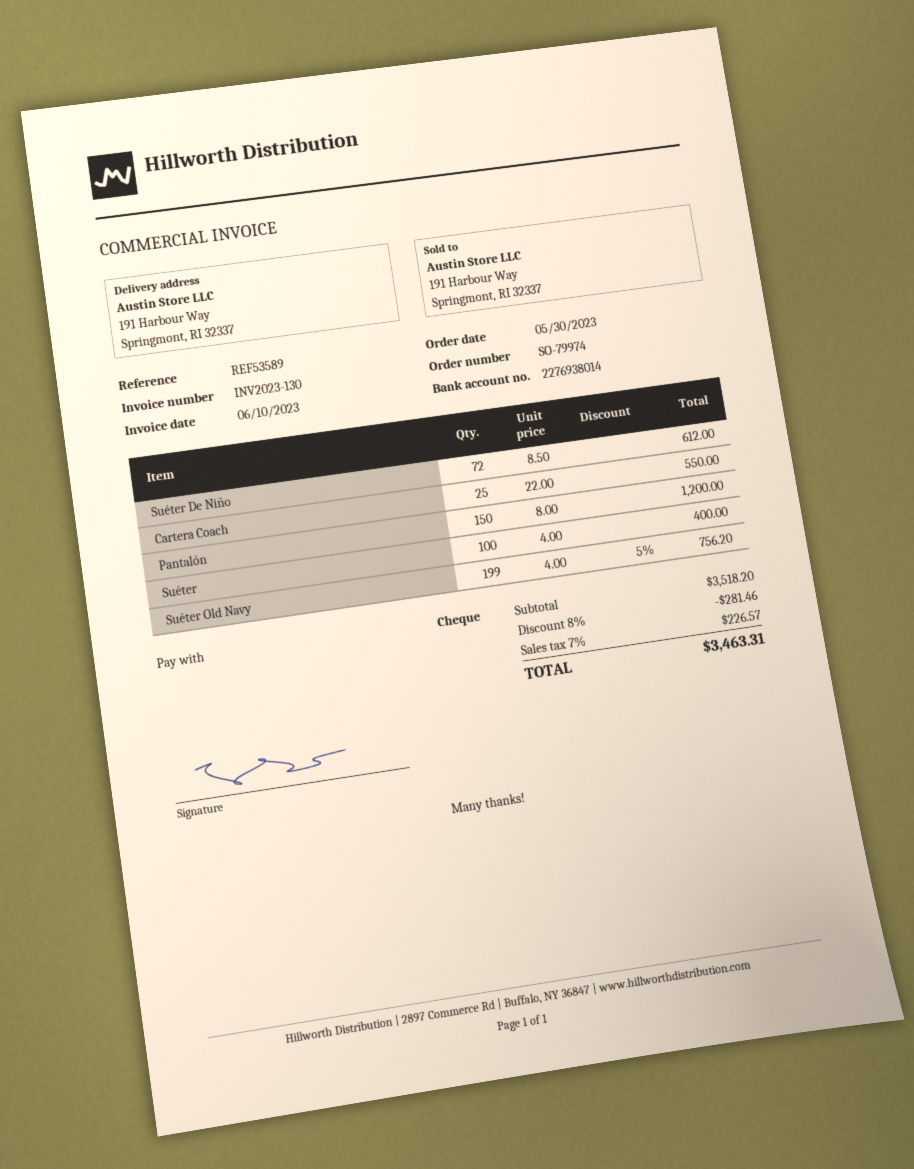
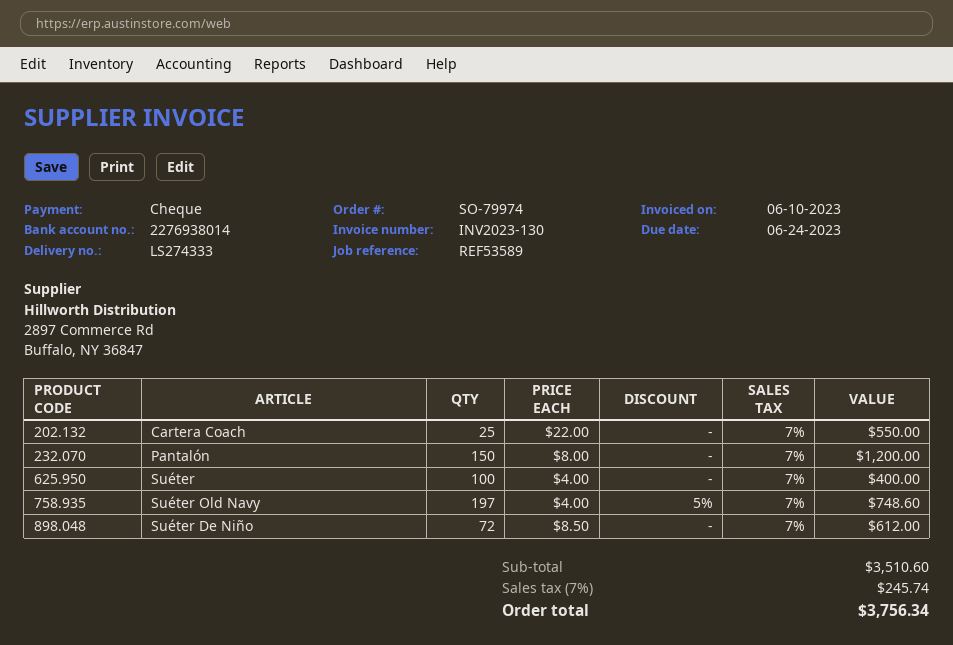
Suéter Old Navy: 199 x 4.00 - 5% = 756.20 -> 197 x 4.00 - 5% = 748.60
subtotal: 3518.20 -> 3510.60
discount: 8% = 281.46 -> none
tax: 7% = 226.57 -> 7% = 245.74
total: 3463.31 -> 3756.34

